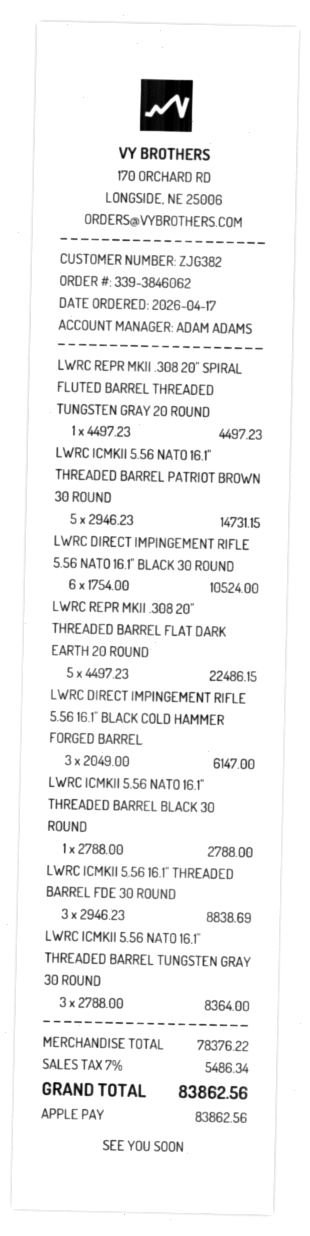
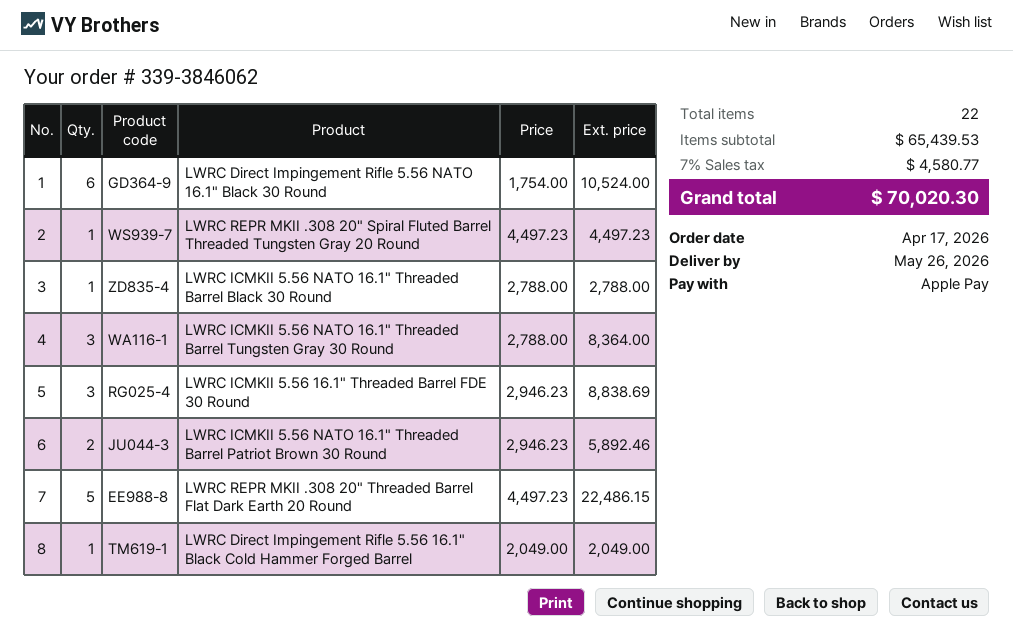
LWRC ICMKII 5.56 NATO 16.1" THREADED BARREL PATRIOT BROWN 30 ROUND: 5 x 2946.23 = 14731.15 -> 2 x 2946.23 = 5892.46
LWRC DIRECT IMPINGEMENT RIFLE 5.56 16.1" BLACK COLD HAMMER FORGED BARREL: 3 x 2049.00 = 6147.00 -> 1 x 2049.00 = 2049.00
subtotal: 78376.22 -> 65439.53
tax: 7% = 5486.34 -> 7% = 4580.77
total: 83862.56 -> 70020.30

